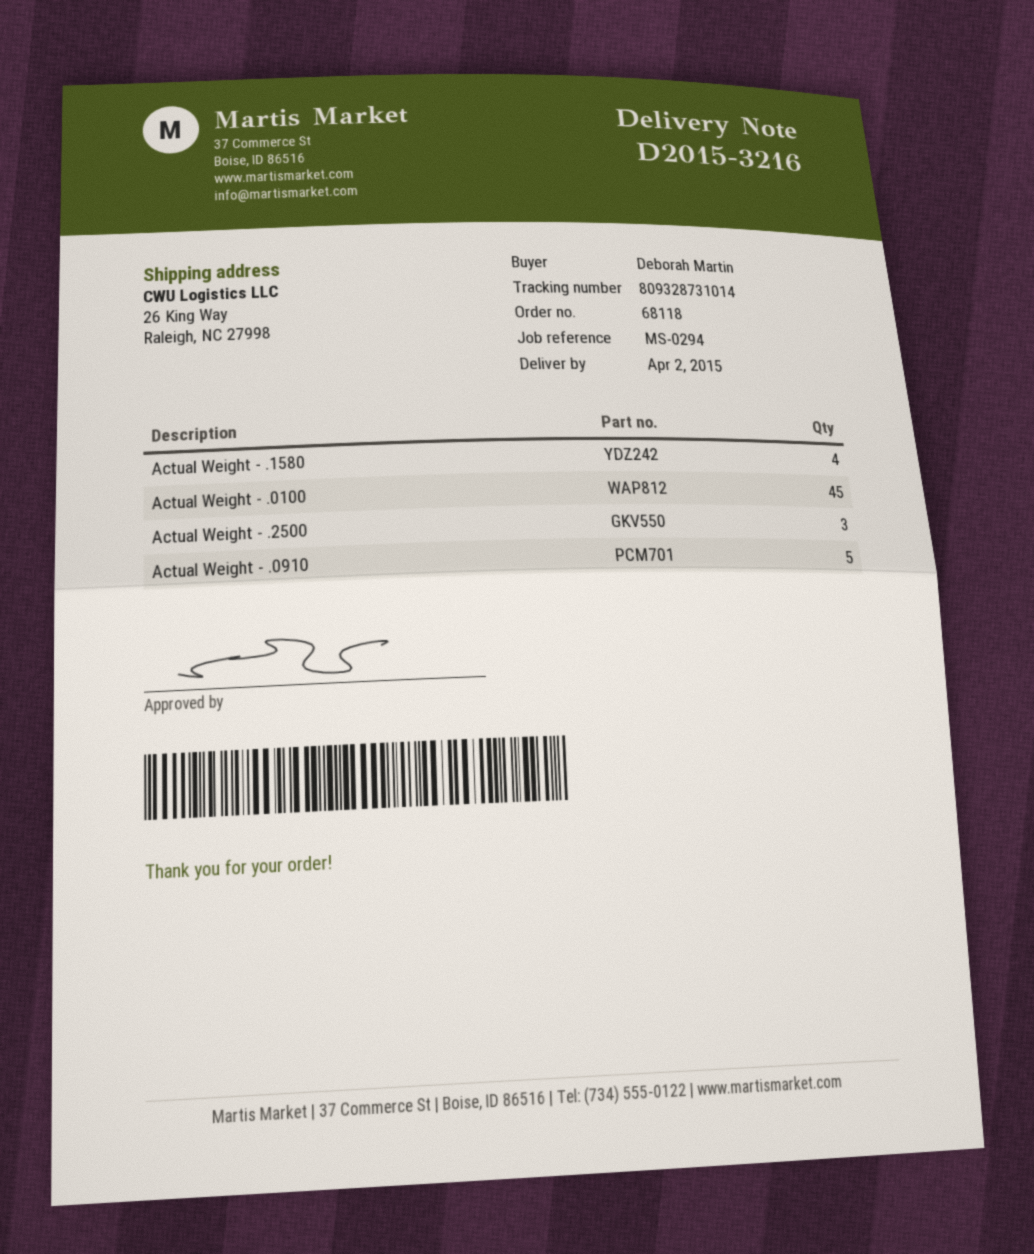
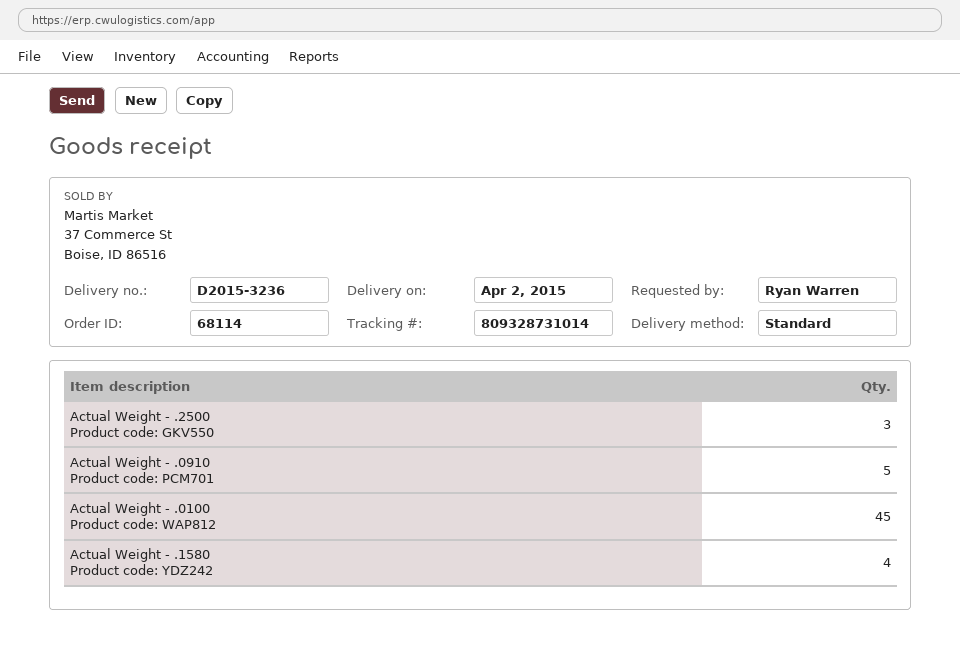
order number: 68118 -> 68114
delivery note number: D2015-3216 -> D2015-3236
ordered by: Deborah Martin -> Ryan Warren

